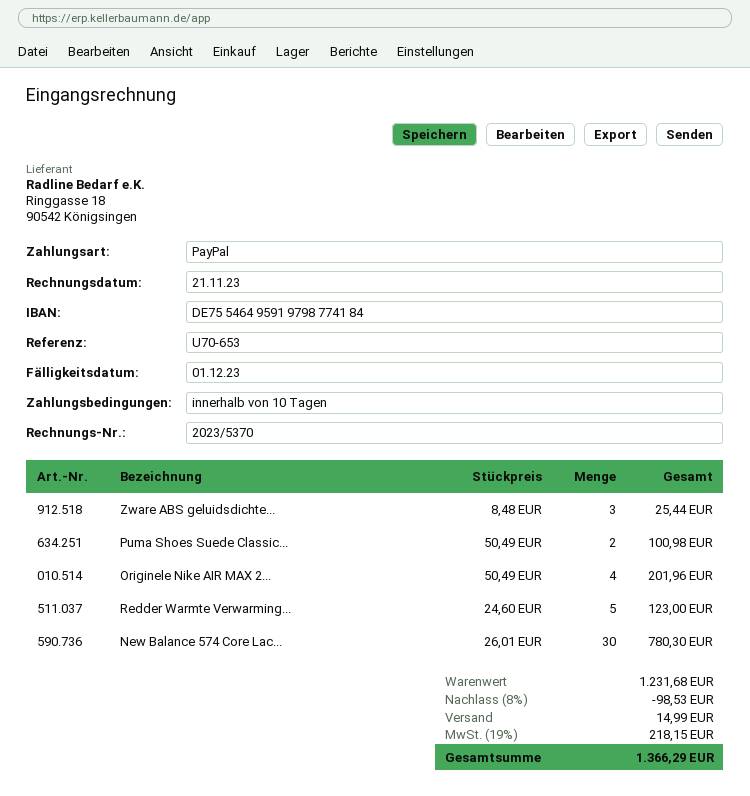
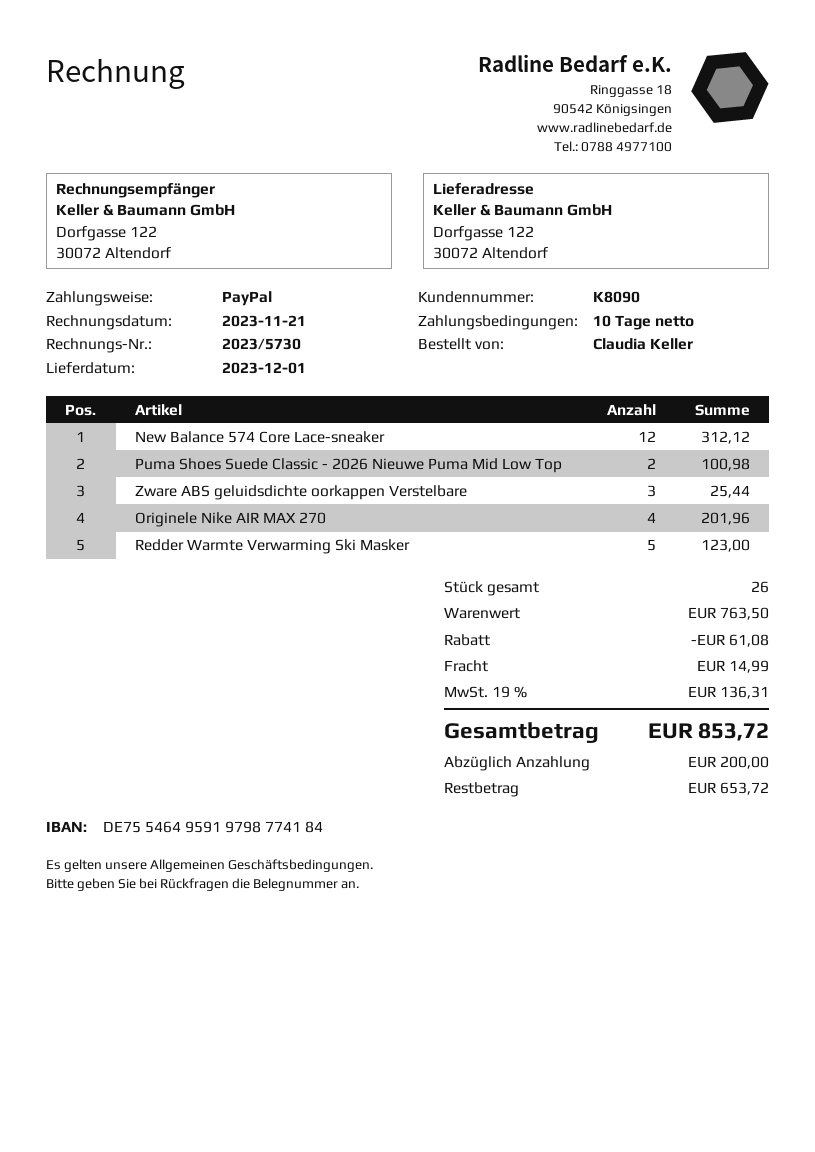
invoice number: 2023/5370 -> 2023/5730
New Balance 574 Core Lac...: 30 for 780.30 -> 12 for 312.12
subtotal: 1231.68 -> 763.50
discount: 98.53 -> 61.08
tax: 19% = 218.15 -> 19% = 136.31
total: 1366.29 -> 853.72

